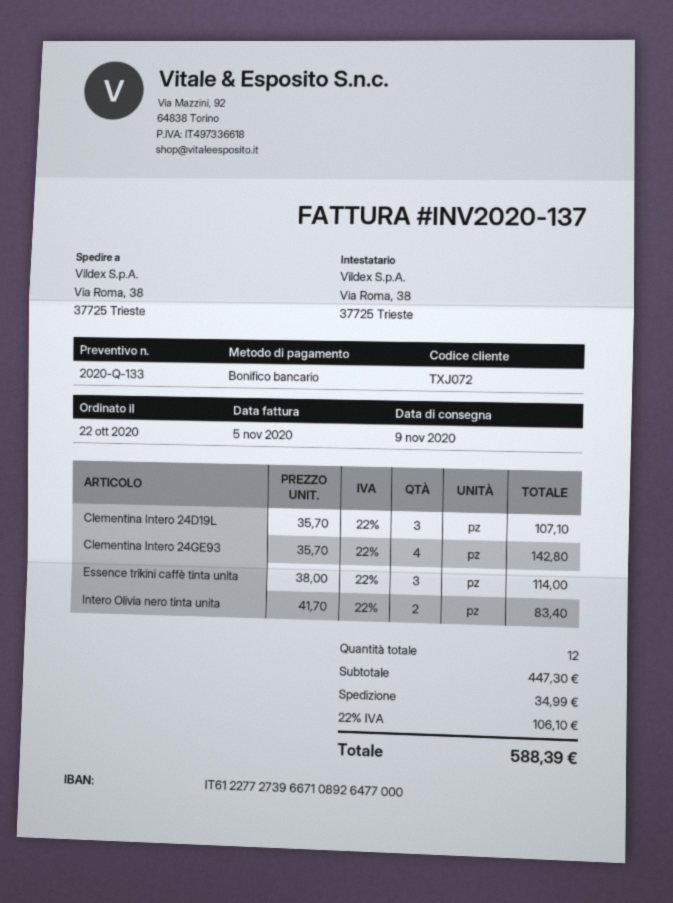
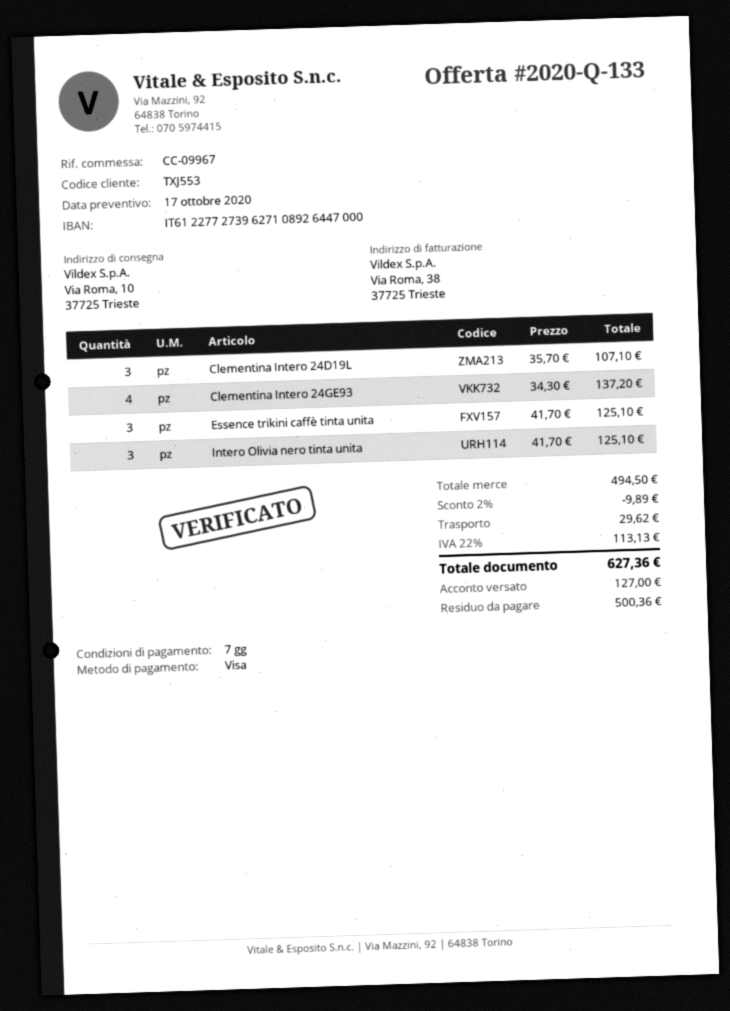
customer number: TXJ072 -> TXJ553
payment method: bank transfer -> Visa
bank account: IT6122772739667108926477000 -> IT6122772739627108926447000
ship to: Via Roma, 38, 37725 Trieste -> Via Roma, 10, 37725 Trieste
Clementina Intero 24GE93: 4 x 35.70 = 142.80 -> 4 x 34.30 = 137.20
Essence trikini caffè tinta unita: 3 x 38.00 = 114.00 -> 3 x 41.70 = 125.10
Intero Olivia nero tinta unita: 2 x 41.70 = 83.40 -> 3 x 41.70 = 125.10
subtotal: 447.30 -> 494.50
discount: none -> 2% = 9.89
shipping: 34.99 -> 29.62
tax: 22% = 106.10 -> 22% = 113.13
total: 588.39 -> 627.36

